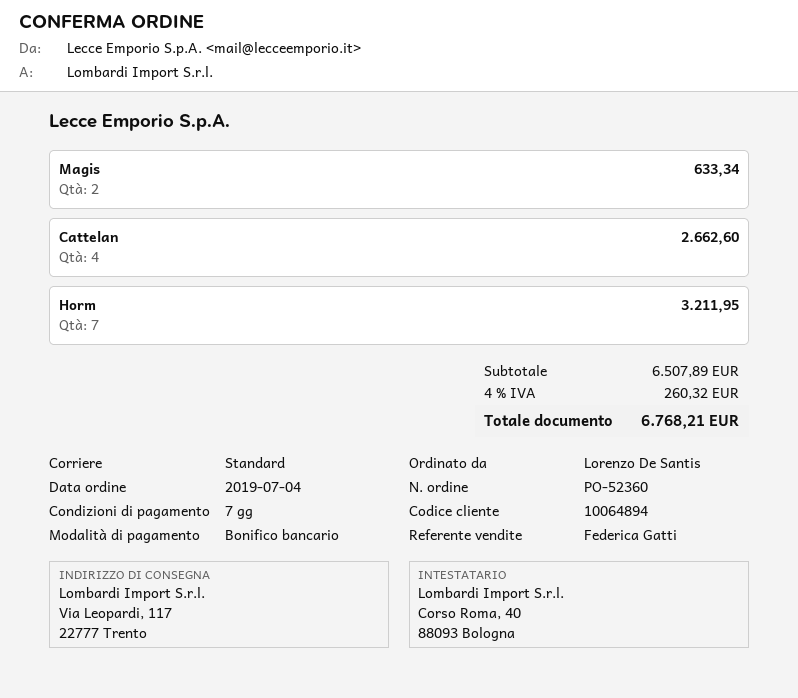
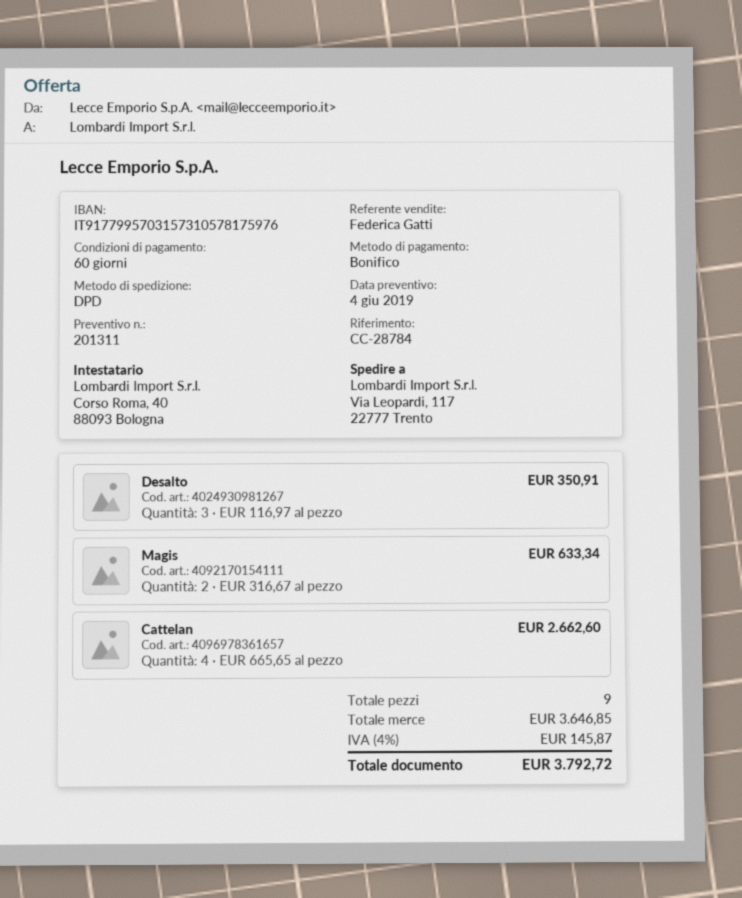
payment terms: 7 days -> 60 days
shipping method: standard -> DPD
Horm: 7 for 3211.95 -> none
Desalto: none -> 3 for 350.91
subtotal: 6507.89 -> 3646.85
tax: 4% = 260.32 -> 4% = 145.87
total: 6768.21 -> 3792.72

